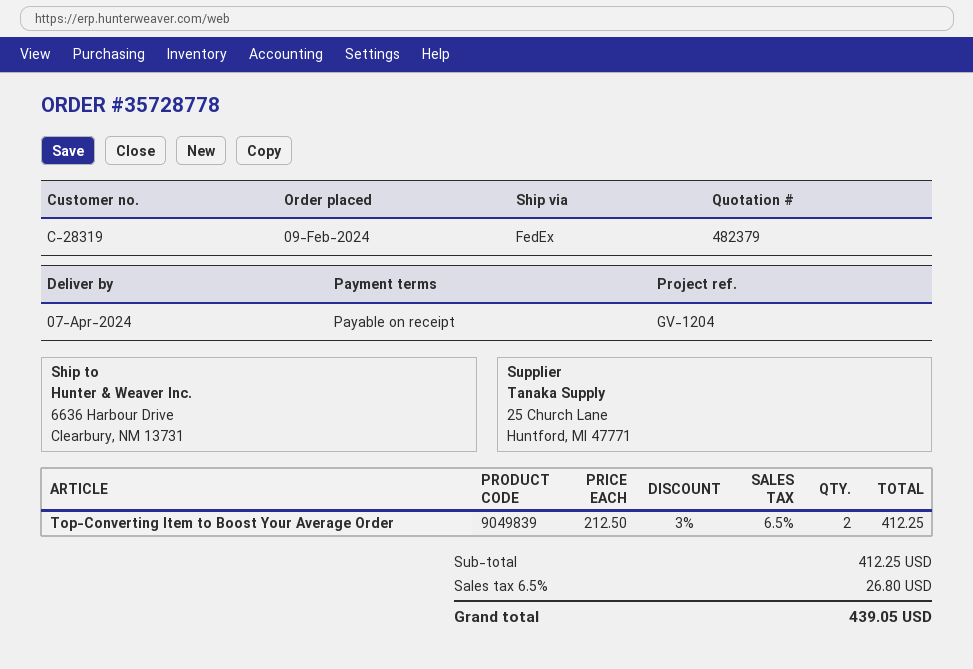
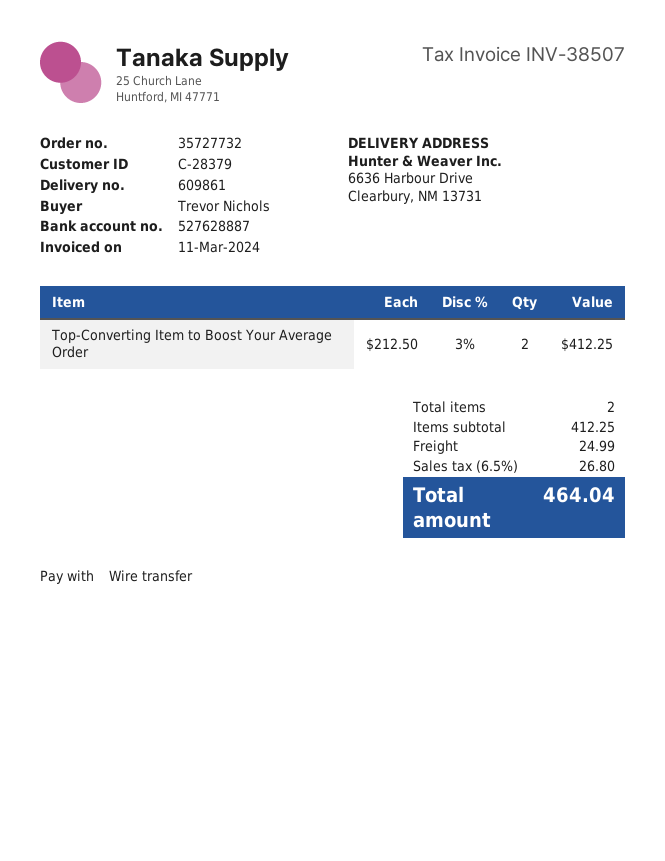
order number: 35728778 -> 35727732
customer number: C-28319 -> C-28379
shipping: none -> 24.99
total: 439.05 -> 464.04

